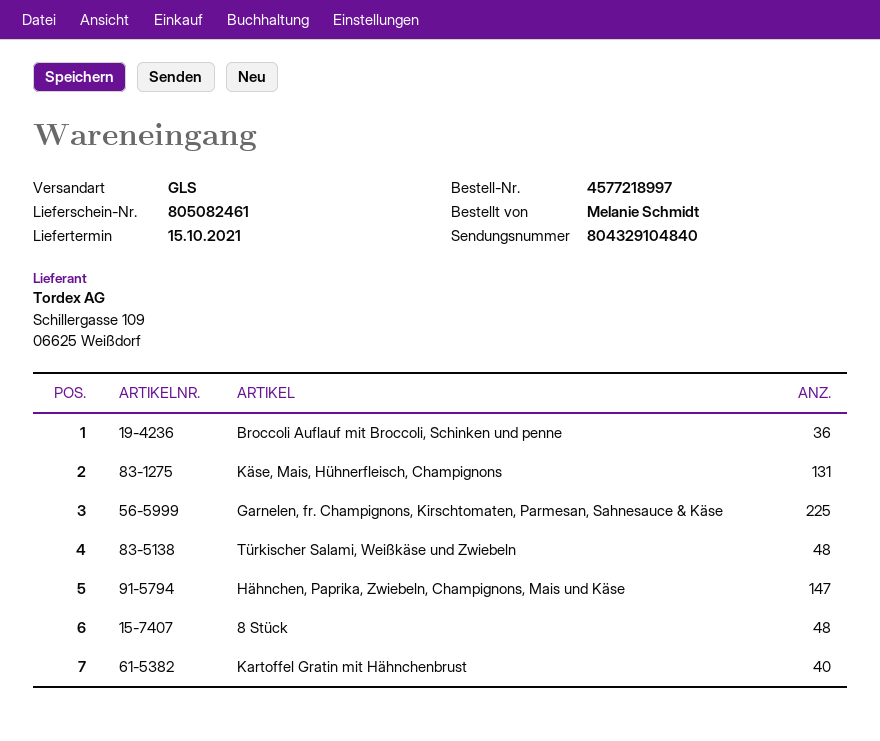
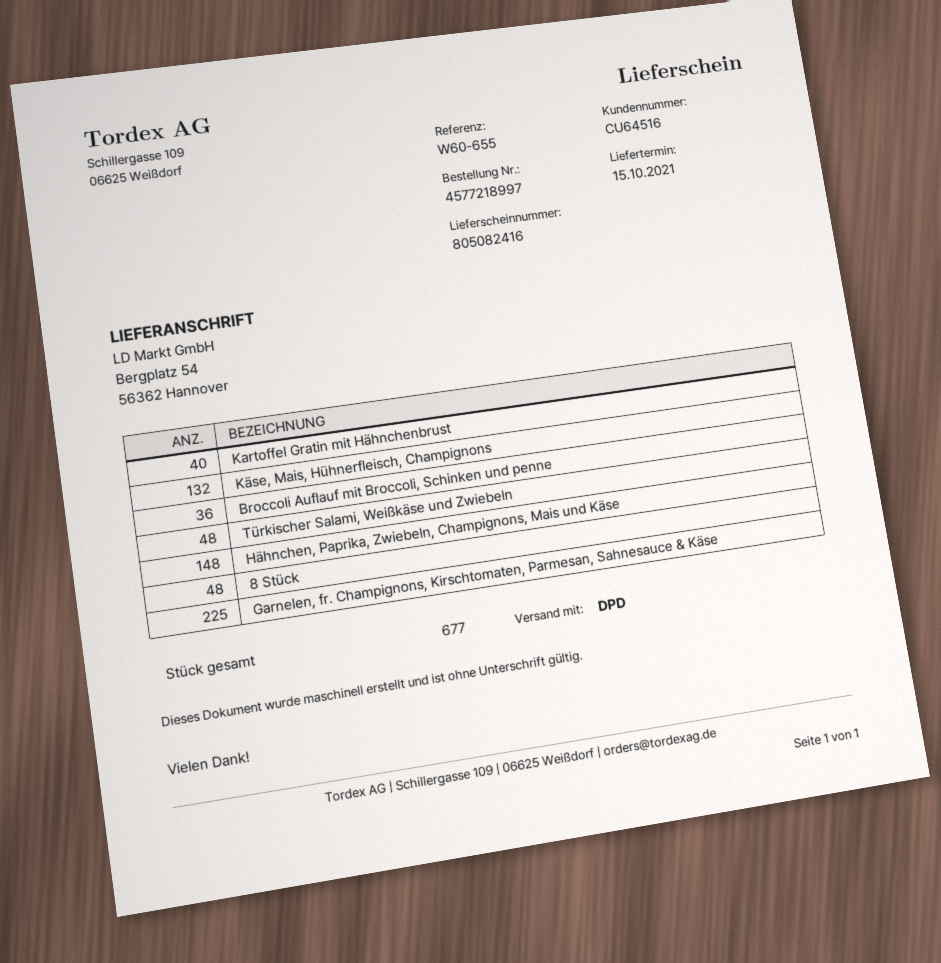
delivery note number: 805082461 -> 805082416
shipping method: GLS -> DPD
Käse, Mais, Hühnerfleisch, Champignons: 131 -> 132
Hähnchen, Paprika, Zwiebeln, Champignons, Mais und Käse: 147 -> 148

